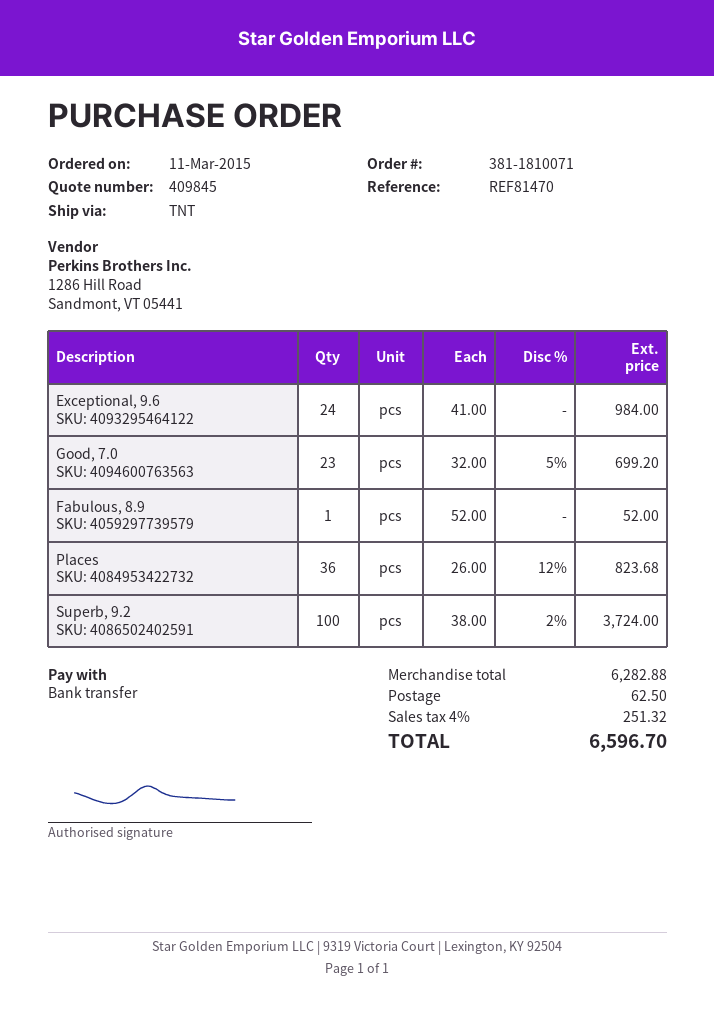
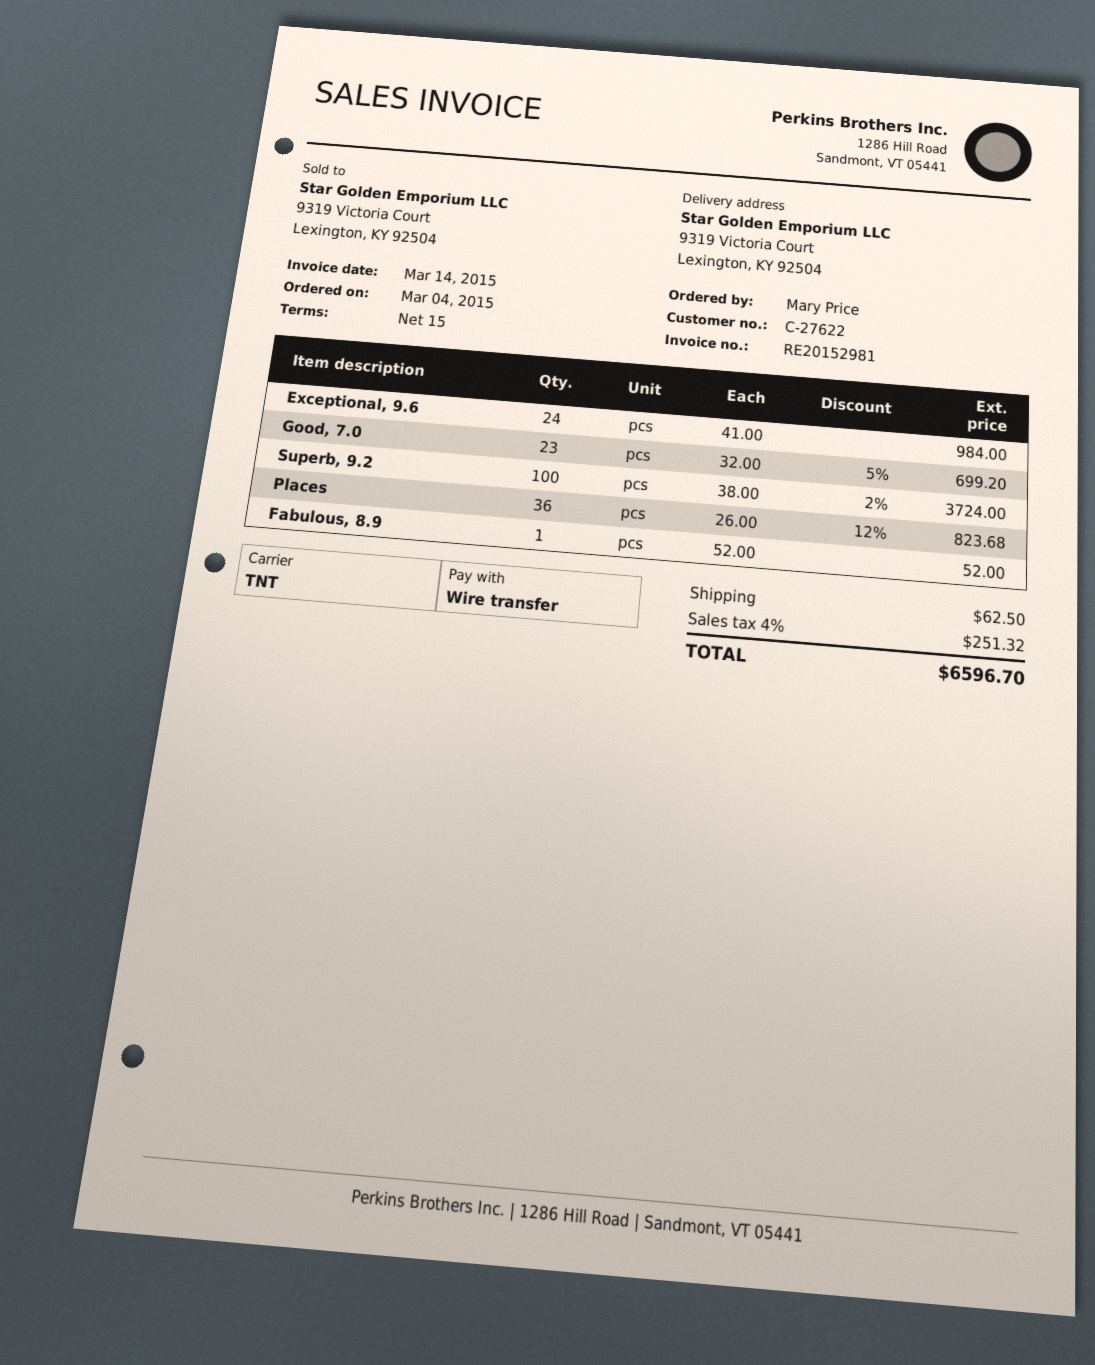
order date: 2015-03-11 -> 2015-03-04

